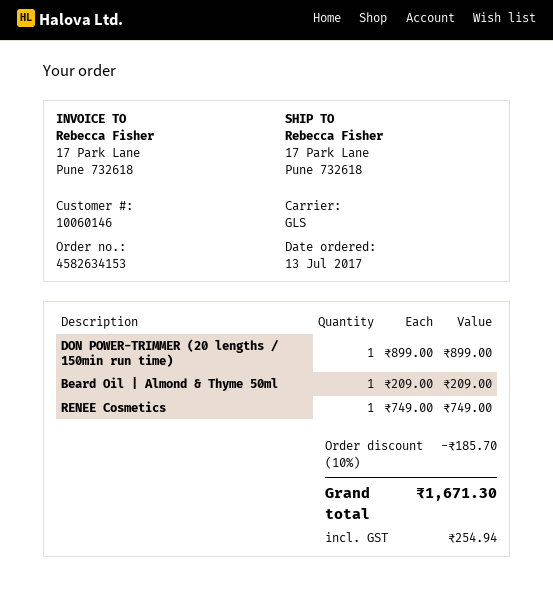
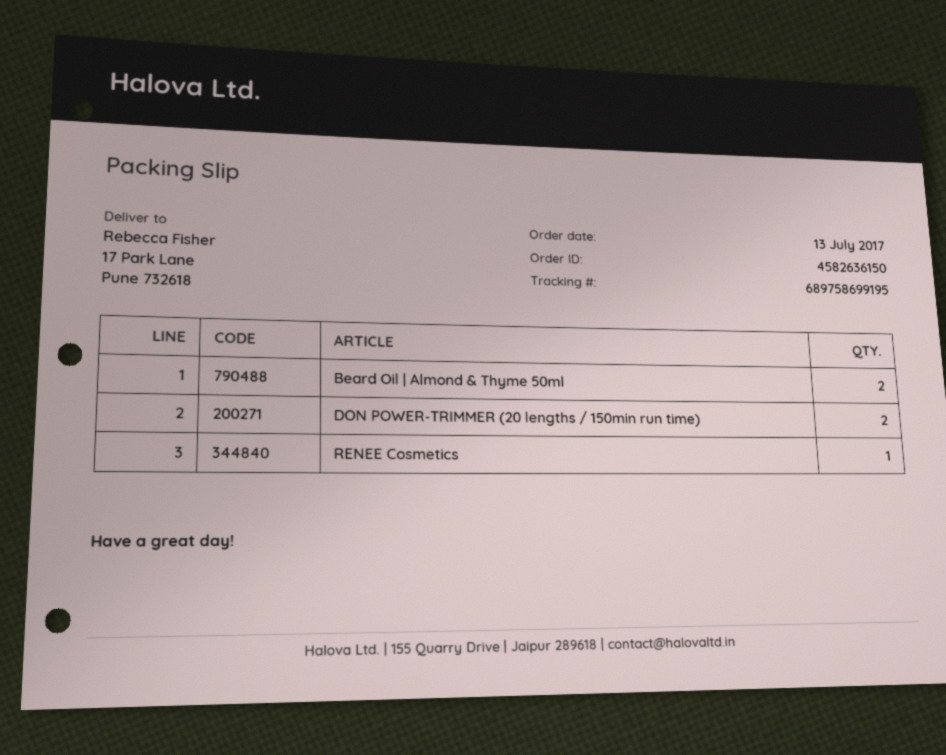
order number: 4582634153 -> 4582636150
DON POWER-TRIMMER (20 lengths / 150min run time): 1 -> 2
Beard Oil | Almond & Thyme 50ml: 1 -> 2

